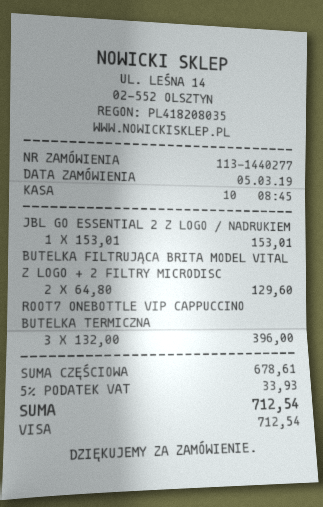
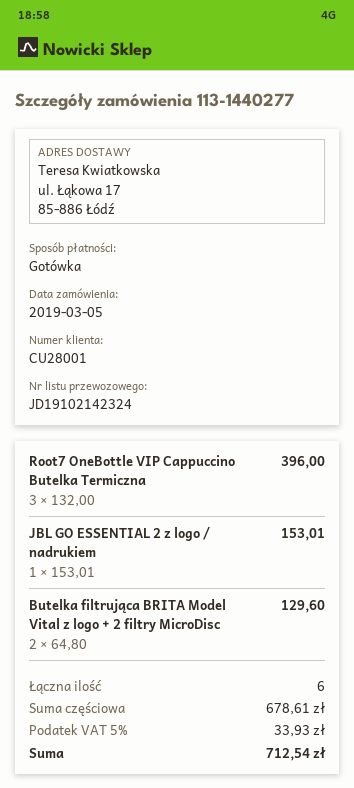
payment method: Visa -> cash

